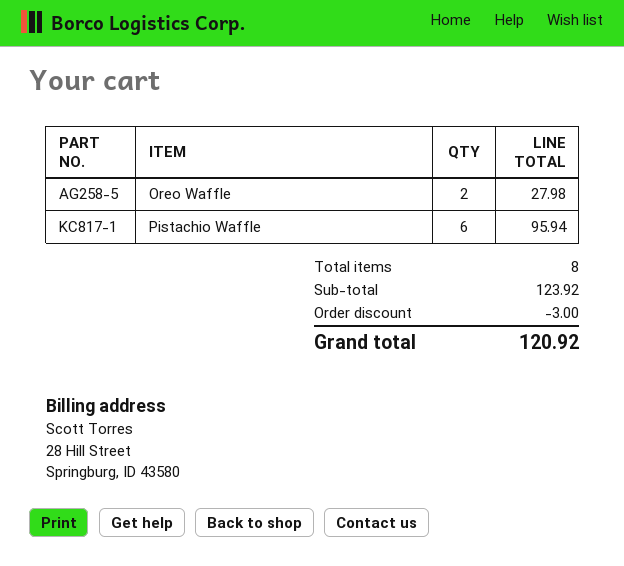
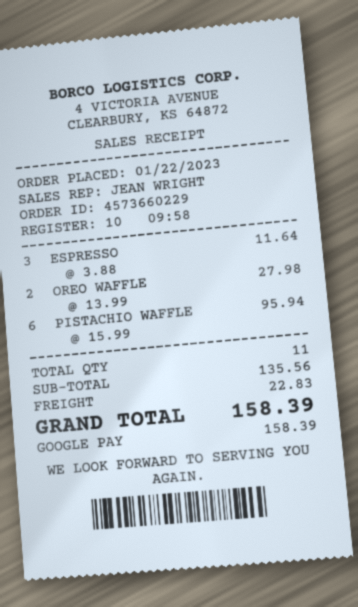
ESPRESSO: none -> 3 for 11.64
total quantity: 8 -> 11
subtotal: 123.92 -> 135.56
discount: 3.00 -> none
shipping: none -> 22.83
total: 120.92 -> 158.39

